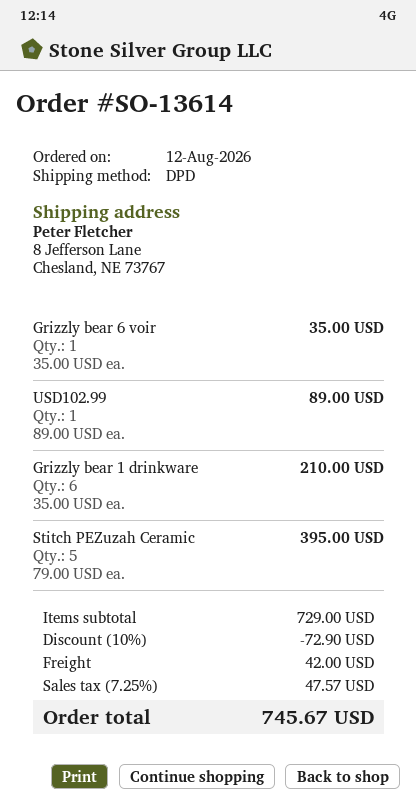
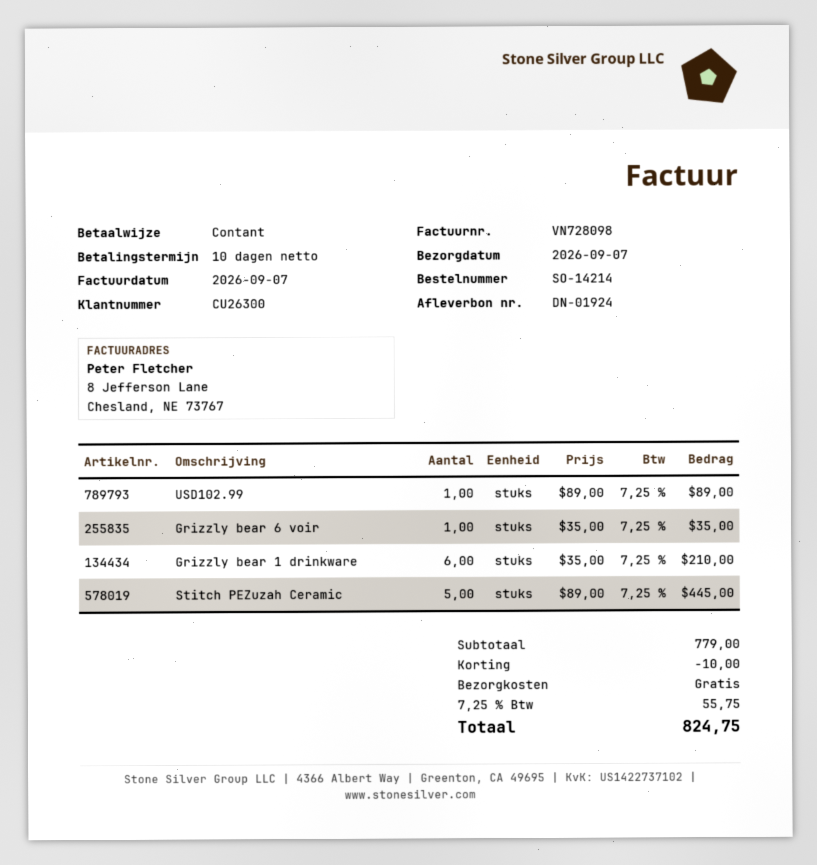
order number: SO-13614 -> SO-14214
Stitch PEZuzah Ceramic: 5 x 79.00 = 395.00 -> 5 x 89.00 = 445.00
subtotal: 729.00 -> 779.00
discount: 72.90 -> 10.00
shipping: 42.00 -> 0.00
tax: 7.25% = 47.57 -> 7.25% = 55.75
total: 745.67 -> 824.75

